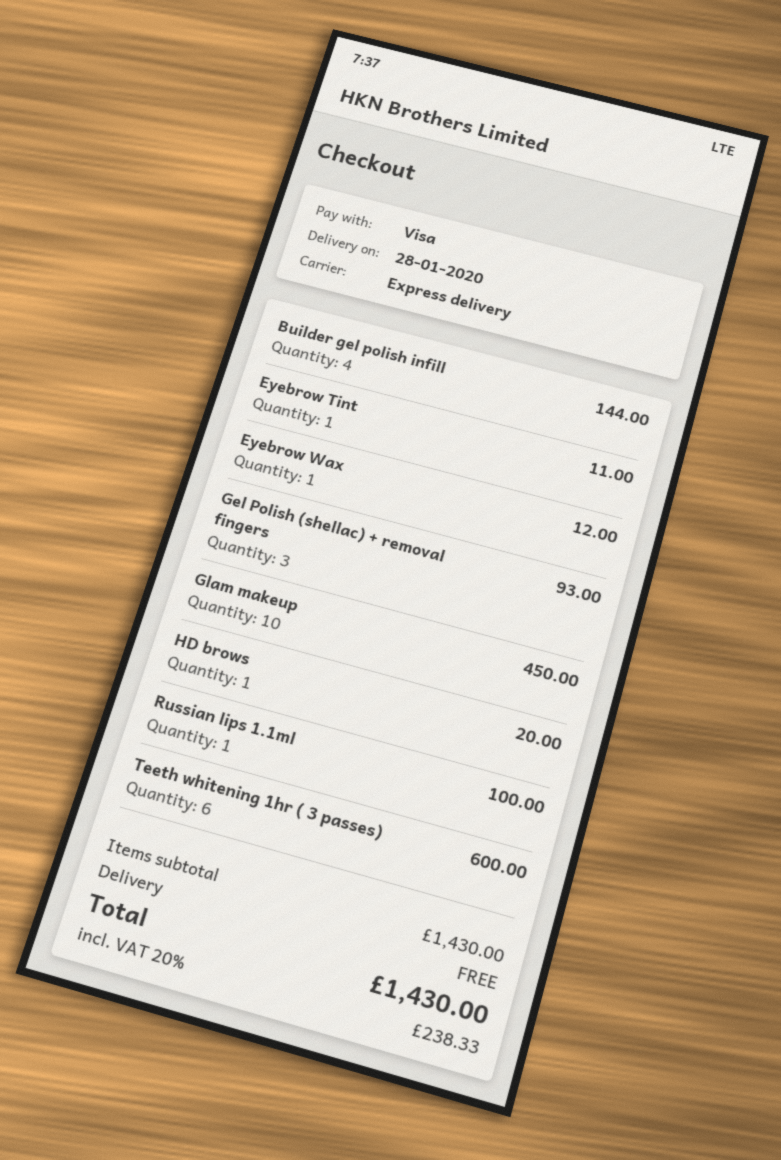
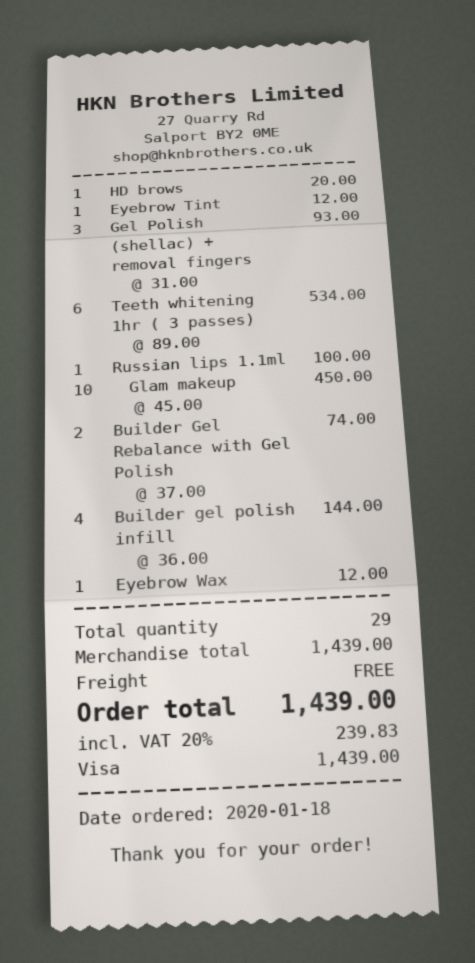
Eyebrow Tint: 1 for 11.00 -> 1 for 12.00
Teeth whitening 1hr ( 3 passes): 6 for 600.00 -> 6 for 534.00
Builder Gel Rebalance with Gel Polish: none -> 2 for 74.00
subtotal: 1430.00 -> 1439.00
tax: 20% = 238.33 -> 20% = 239.83
total: 1430.00 -> 1439.00

